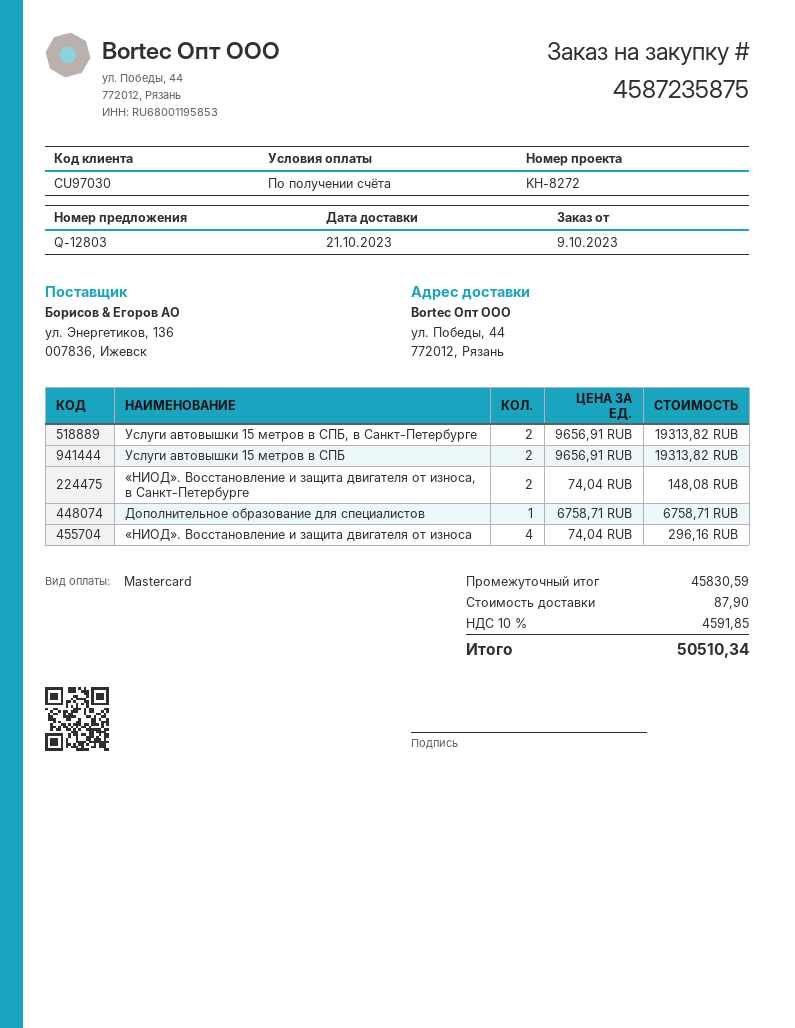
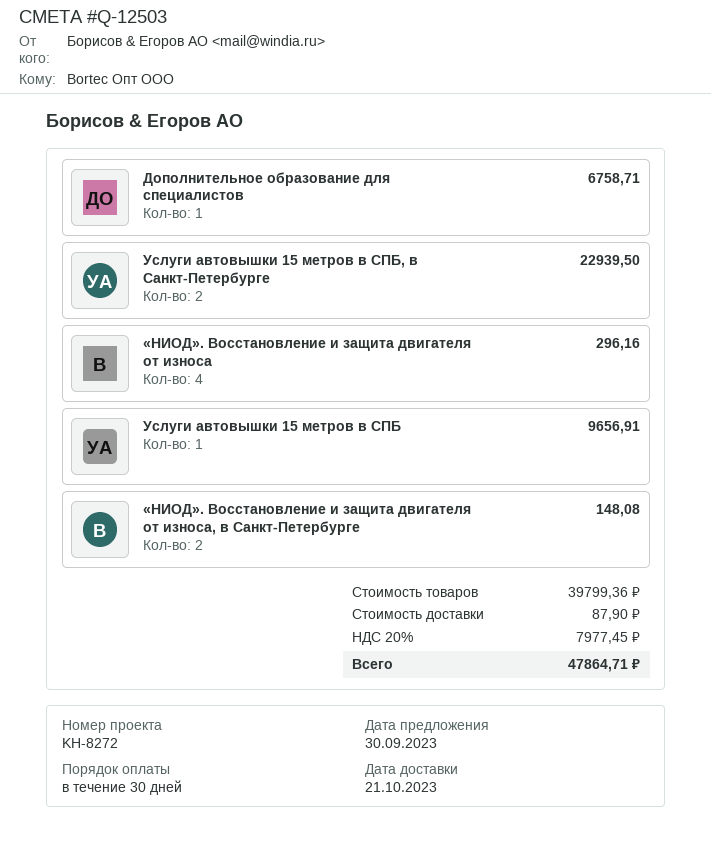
quote number: Q-12803 -> Q-12503
payment terms: on receipt -> 30 days
Услуги автовышки 15 метров в СПБ, в Санкт-Петербурге: 2 for 19313.82 -> 2 for 22939.50
Услуги автовышки 15 метров в СПБ: 2 for 19313.82 -> 1 for 9656.91
subtotal: 45830.59 -> 39799.36
tax: 10% = 4591.85 -> 20% = 7977.45
total: 50510.34 -> 47864.71

